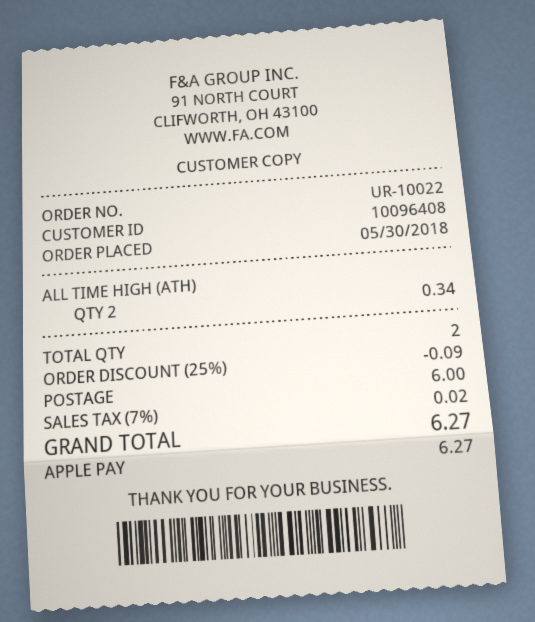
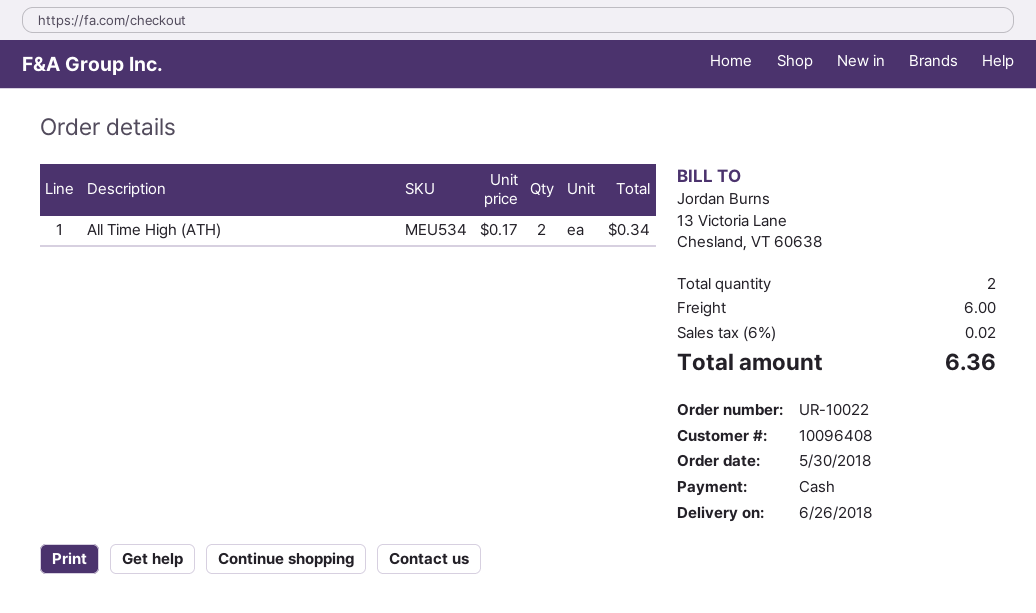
payment method: Apple Pay -> cash
discount: 25% = 0.09 -> none
tax: 7% = 0.02 -> 6% = 0.02
total: 6.27 -> 6.36

